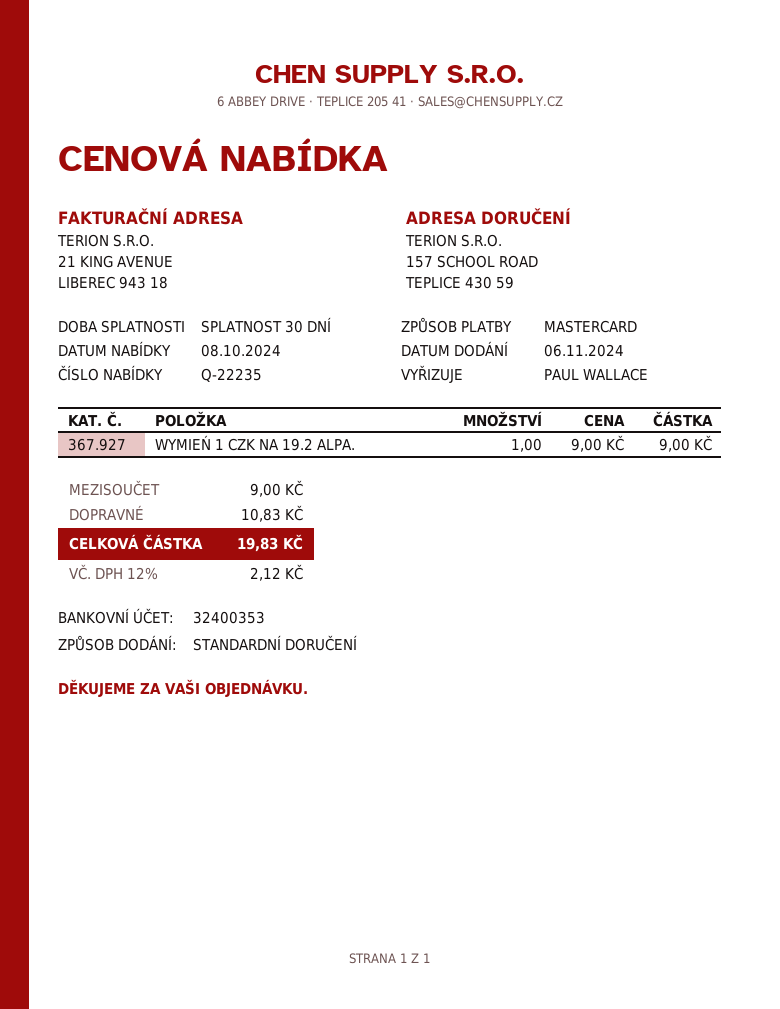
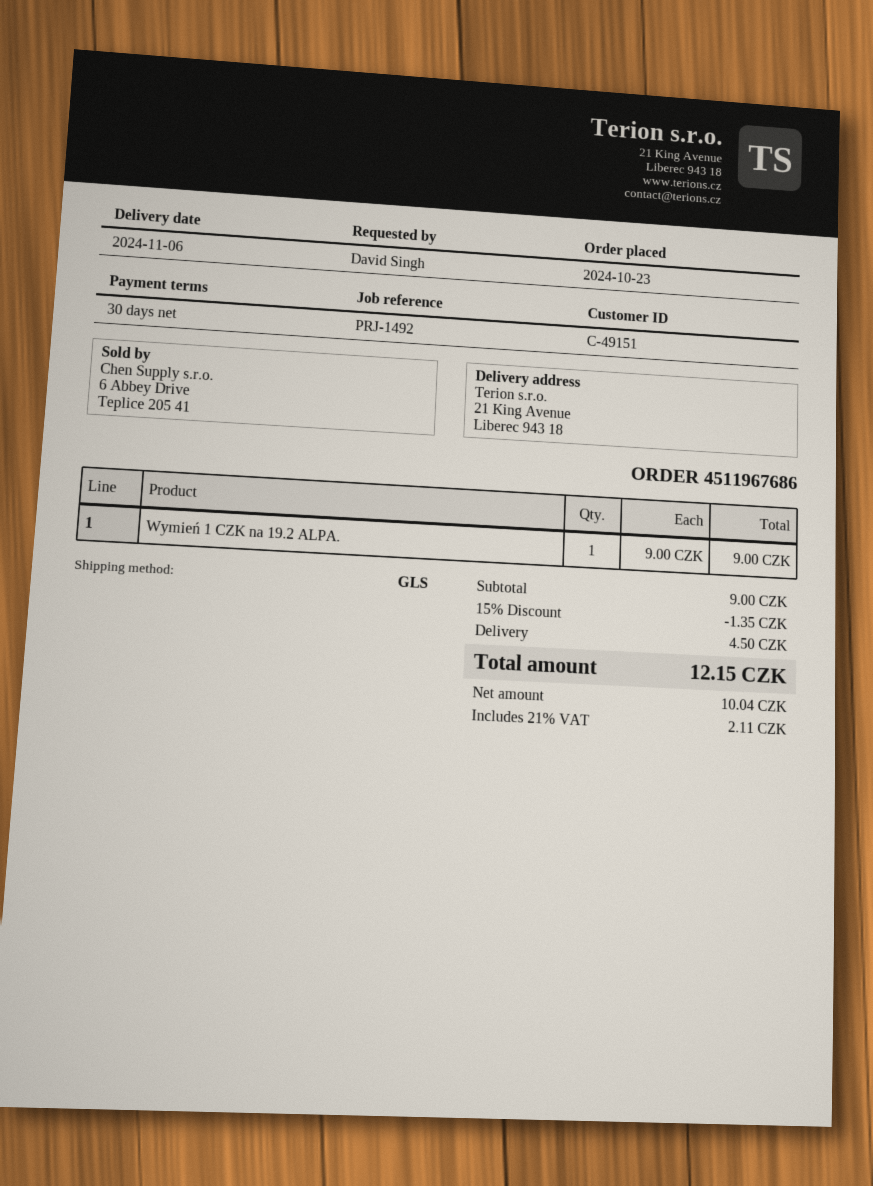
shipping method: standard -> GLS
ship to: 157 SCHOOL ROAD, TEPLICE 430 59 -> 21 King Avenue, Liberec 943 18
discount: none -> 15% = 1.35
shipping: 10.83 -> 4.50
tax: 12% = 2.12 -> 21% = 2.11
total: 19.83 -> 12.15

